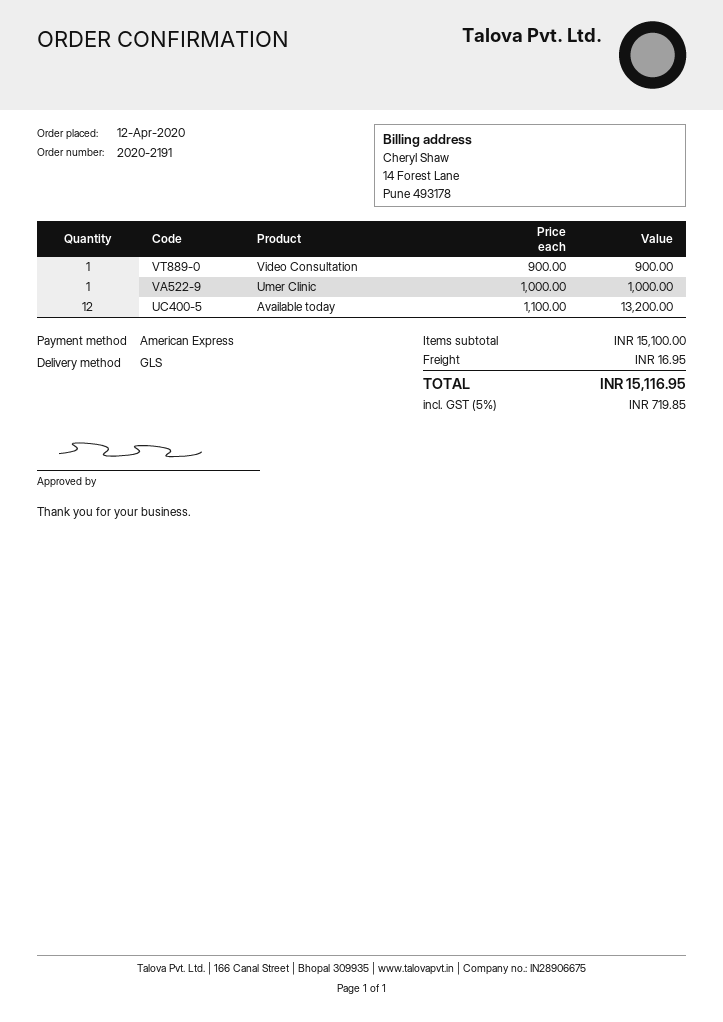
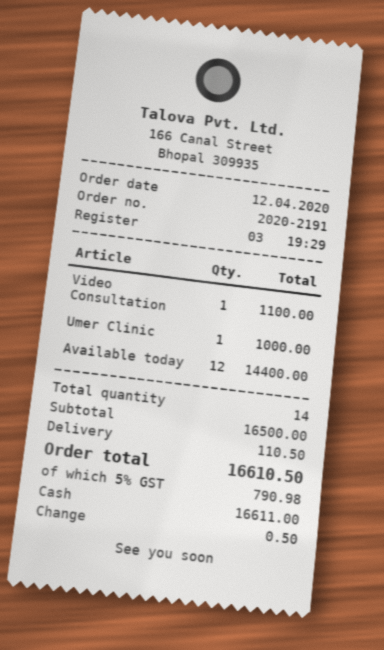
payment method: American Express -> cash
Video Consultation: 1 for 900.00 -> 1 for 1100.00
Available today: 12 for 13200.00 -> 12 for 14400.00
subtotal: 15100.00 -> 16500.00
shipping: 16.95 -> 110.50
tax: 5% = 719.85 -> 5% = 790.98
total: 15116.95 -> 16610.50

